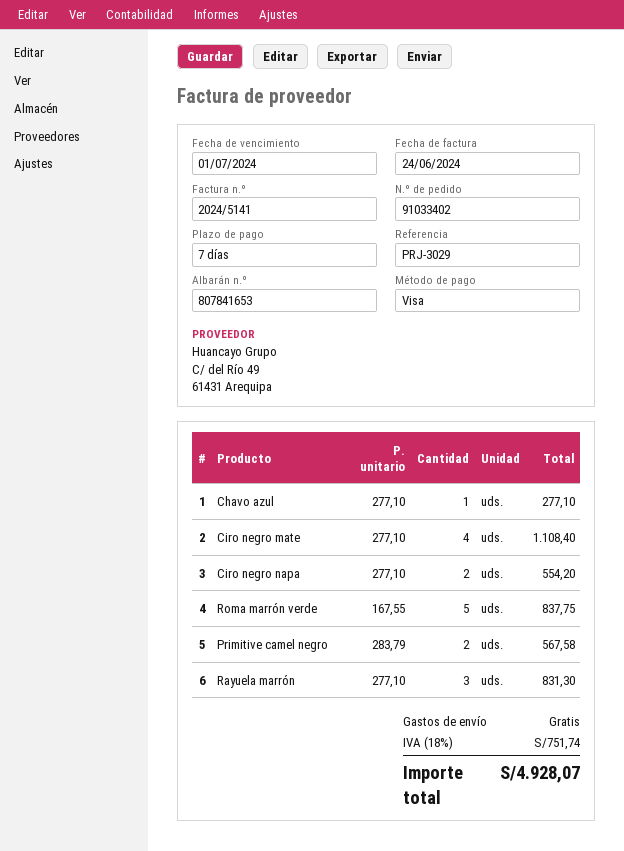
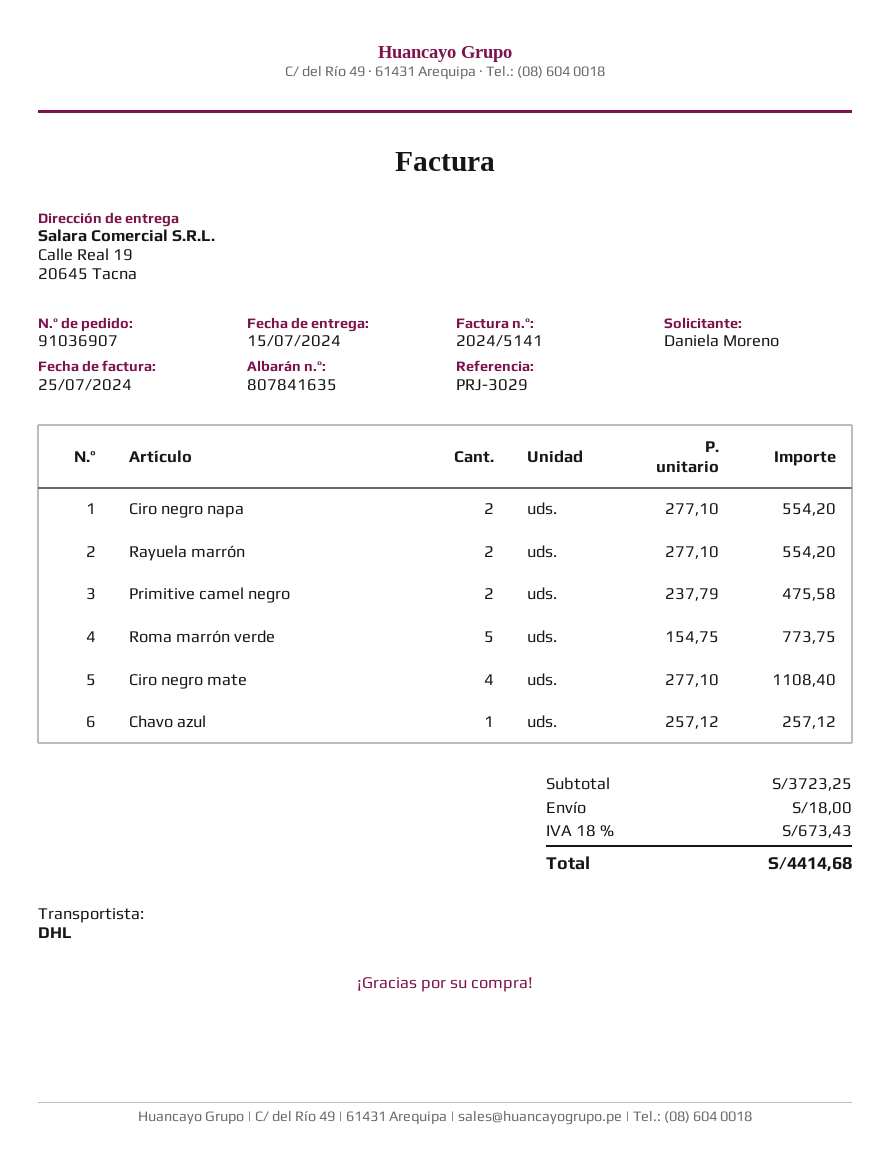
order number: 91033402 -> 91036907
delivery note number: 807841653 -> 807841635
invoice date: 2024-06-24 -> 2024-07-25
Chavo azul: 1 x 277.10 = 277.10 -> 1 x 257.12 = 257.12
Roma marrón verde: 5 x 167.55 = 837.75 -> 5 x 154.75 = 773.75
Primitive camel negro: 2 x 283.79 = 567.58 -> 2 x 237.79 = 475.58
Rayuela marrón: 3 x 277.10 = 831.30 -> 2 x 277.10 = 554.20
shipping: 0.00 -> 18.00
tax: 18% = 751.74 -> 18% = 673.43
total: 4928.07 -> 4414.68

